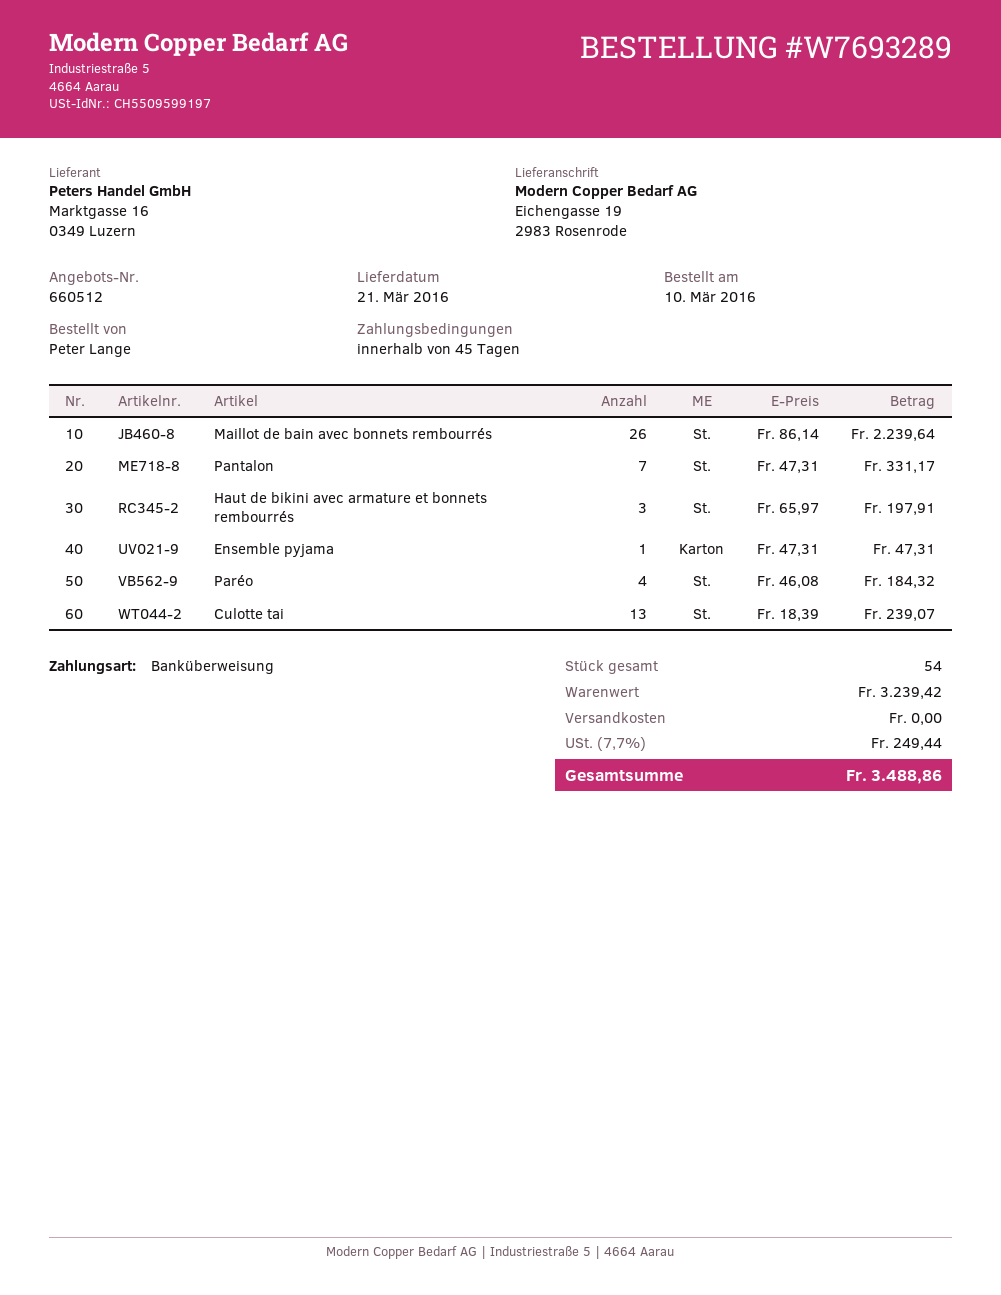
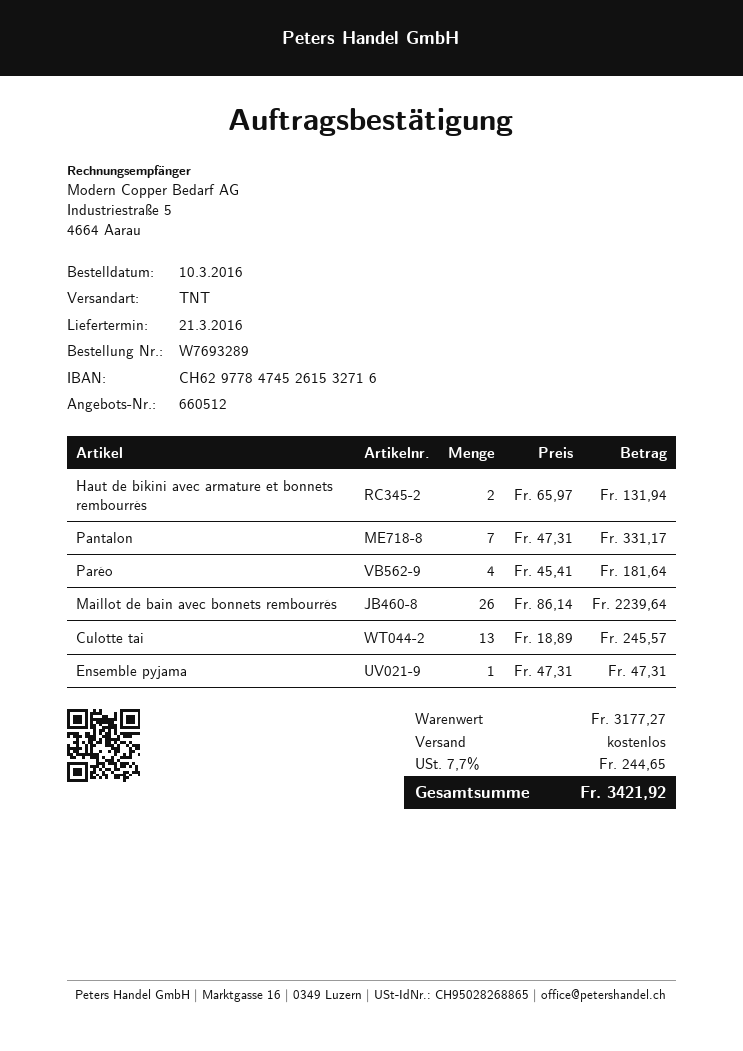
Haut de bikini avec armature et bonnets rembourrés: 3 x 65.97 = 197.91 -> 2 x 65.97 = 131.94
Paréo: 4 x 46.08 = 184.32 -> 4 x 45.41 = 181.64
Culotte tai: 13 x 18.39 = 239.07 -> 13 x 18.89 = 245.57
subtotal: 3239.42 -> 3177.27
tax: 7.7% = 249.44 -> 7.7% = 244.65
total: 3488.86 -> 3421.92

